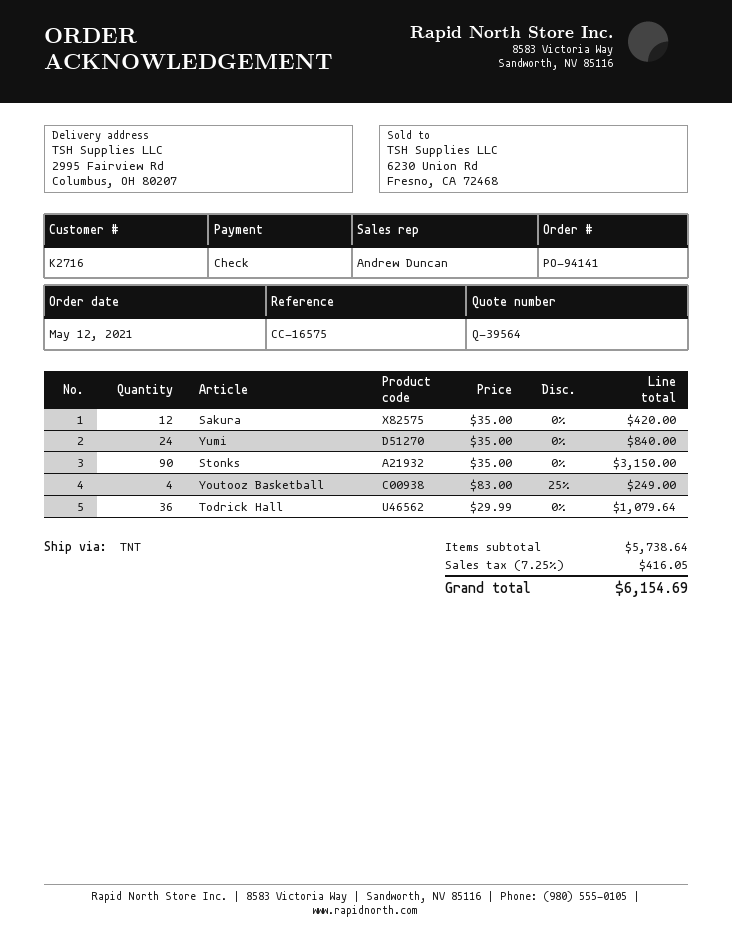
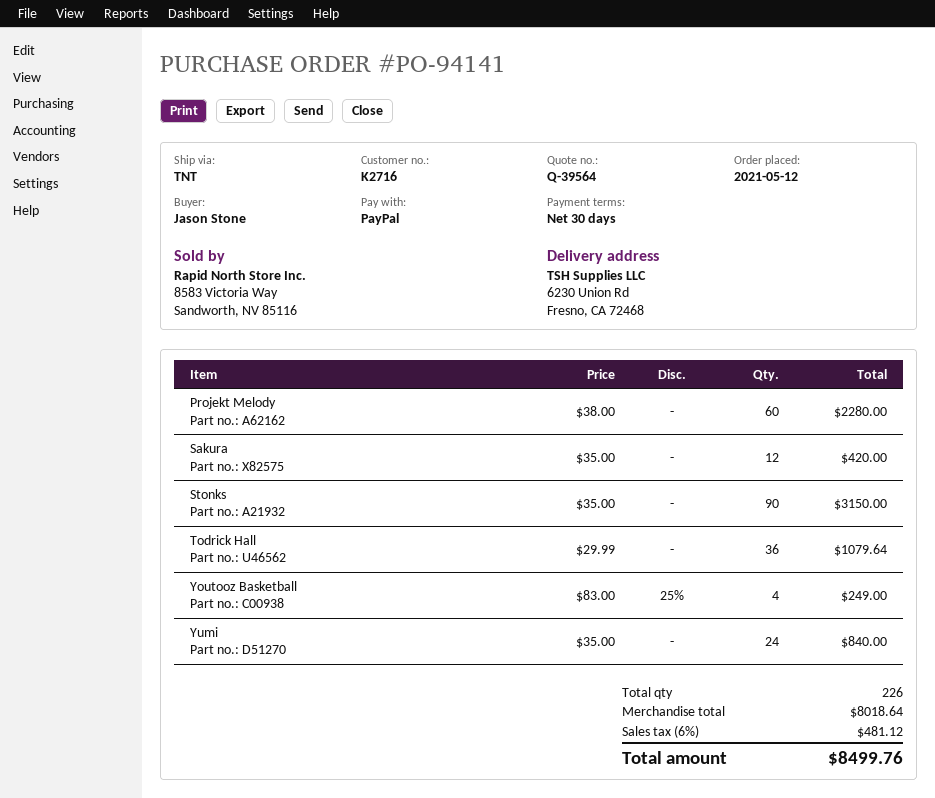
payment method: cheque -> PayPal
ship to: 2995 Fairview Rd, Columbus, OH 80207 -> 6230 Union Rd, Fresno, CA 72468
Projekt Melody: none -> 60 x 38.00 = 2280.00
subtotal: 5738.64 -> 8018.64
tax: 7.25% = 416.05 -> 6% = 481.12
total: 6154.69 -> 8499.76

